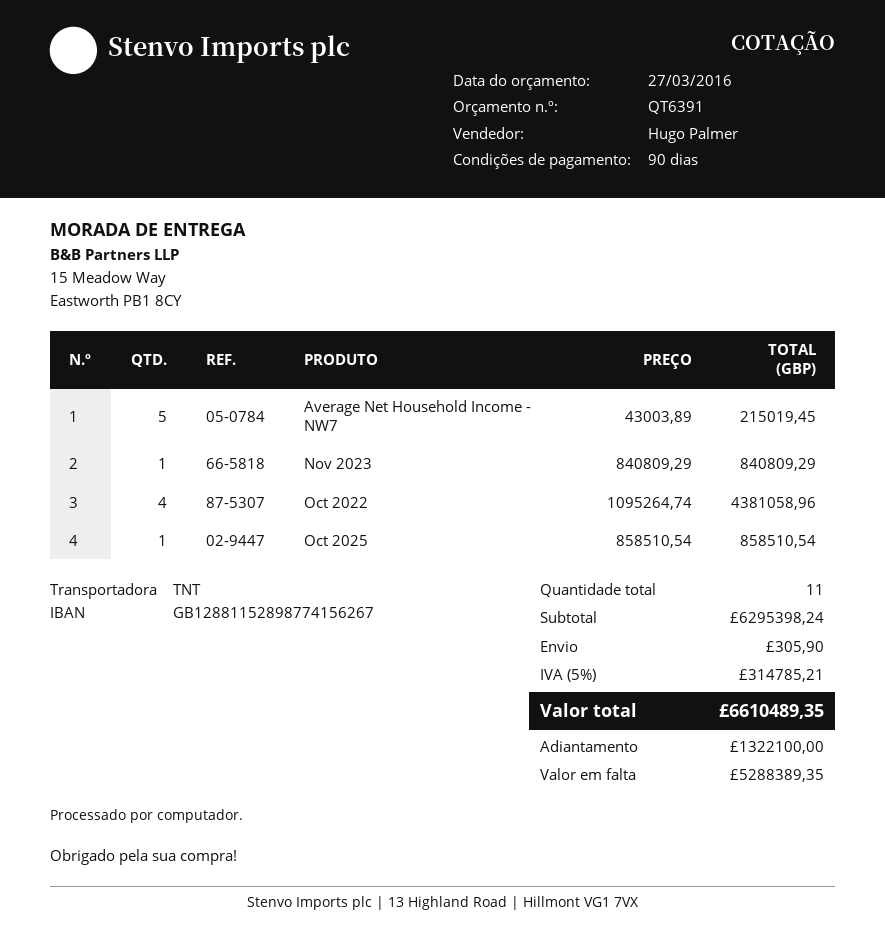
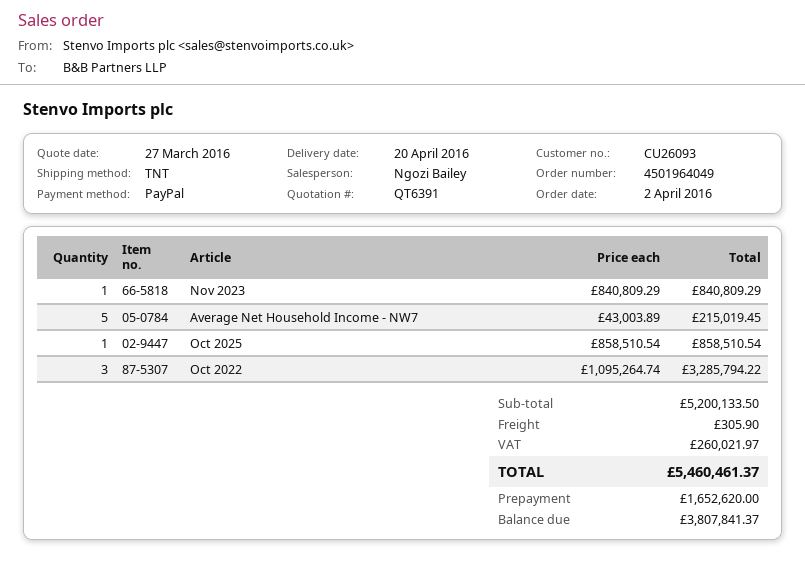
sales rep: Hugo Palmer -> Ngozi Bailey
Oct 2022: 4 x 1095264.74 = 4381058.96 -> 3 x 1095264.74 = 3285794.22
subtotal: 6295398.24 -> 5200133.50
tax: 314785.21 -> 260021.97
total: 6610489.35 -> 5460461.37
deposit: 1322100.00 -> 1652620.00
balance: 5288389.35 -> 3807841.37

